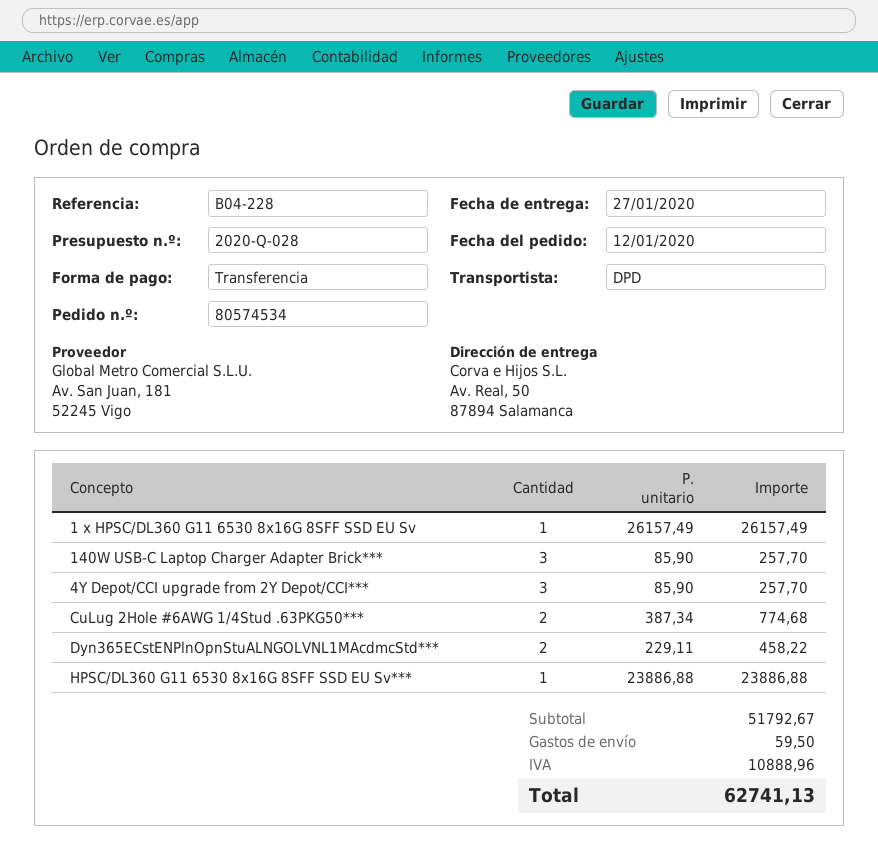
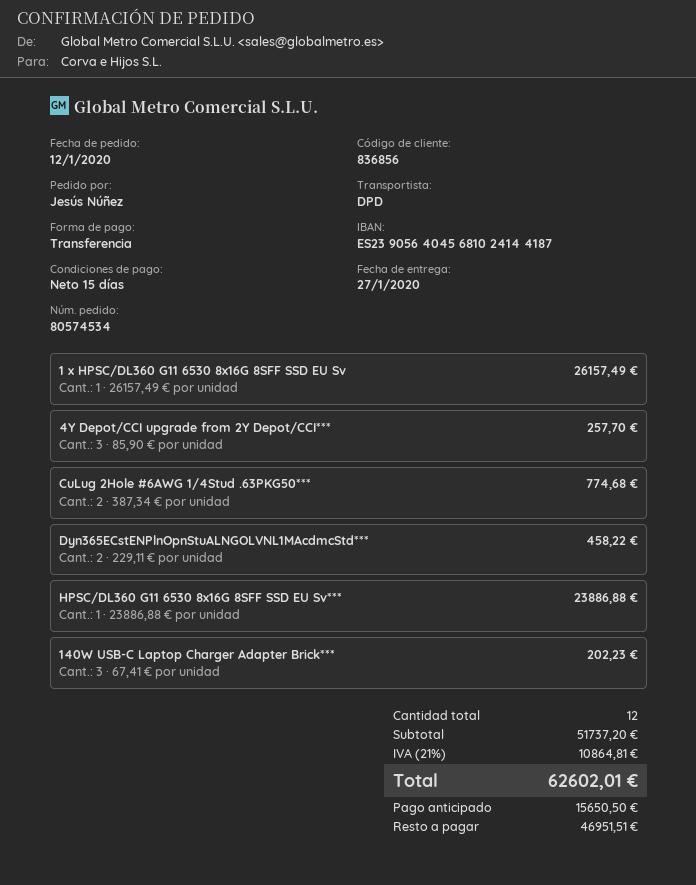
140W USB-C Laptop Charger Adapter Brick***: 3 x 85.90 = 257.70 -> 3 x 67.41 = 202.23
subtotal: 51792.67 -> 51737.20
shipping: 59.50 -> none
tax: 10888.96 -> 10864.81
total: 62741.13 -> 62602.01

